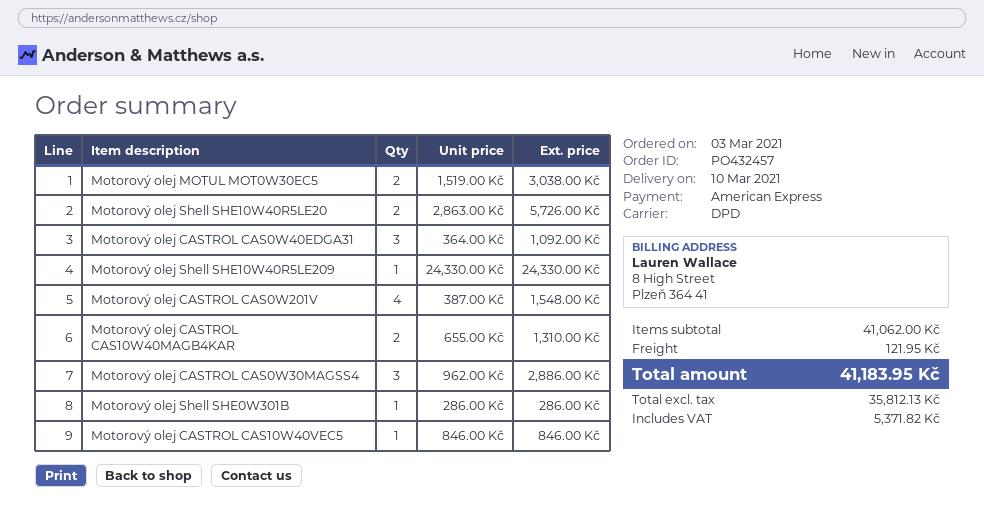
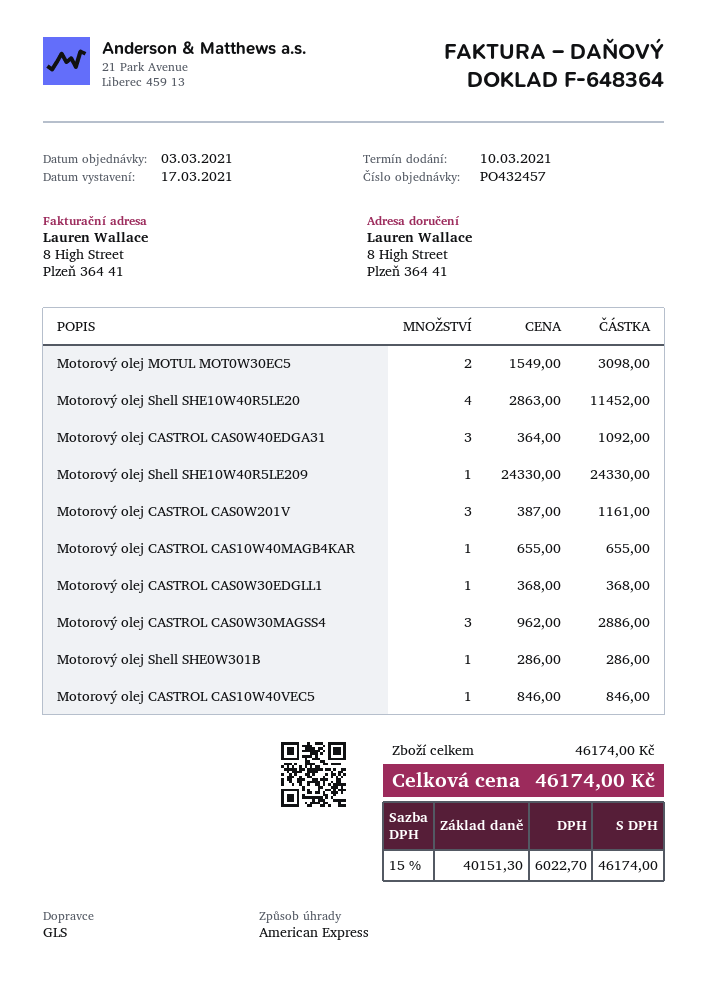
shipping method: DPD -> GLS
Motorový olej MOTUL MOT0W30EC5: 2 x 1519.00 = 3038.00 -> 2 x 1549.00 = 3098.00
Motorový olej Shell SHE10W40R5LE20: 2 x 2863.00 = 5726.00 -> 4 x 2863.00 = 11452.00
Motorový olej CASTROL CAS0W201V: 4 x 387.00 = 1548.00 -> 3 x 387.00 = 1161.00
Motorový olej CASTROL CAS10W40MAGB4KAR: 2 x 655.00 = 1310.00 -> 1 x 655.00 = 655.00
Motorový olej CASTROL CAS0W30EDGLL1: none -> 1 x 368.00 = 368.00
subtotal: 41062.00 -> 46174.00
shipping: 121.95 -> none
net: 35812.13 -> 40151.30
tax: 5371.82 -> 6022.70
total: 41183.95 -> 46174.00

